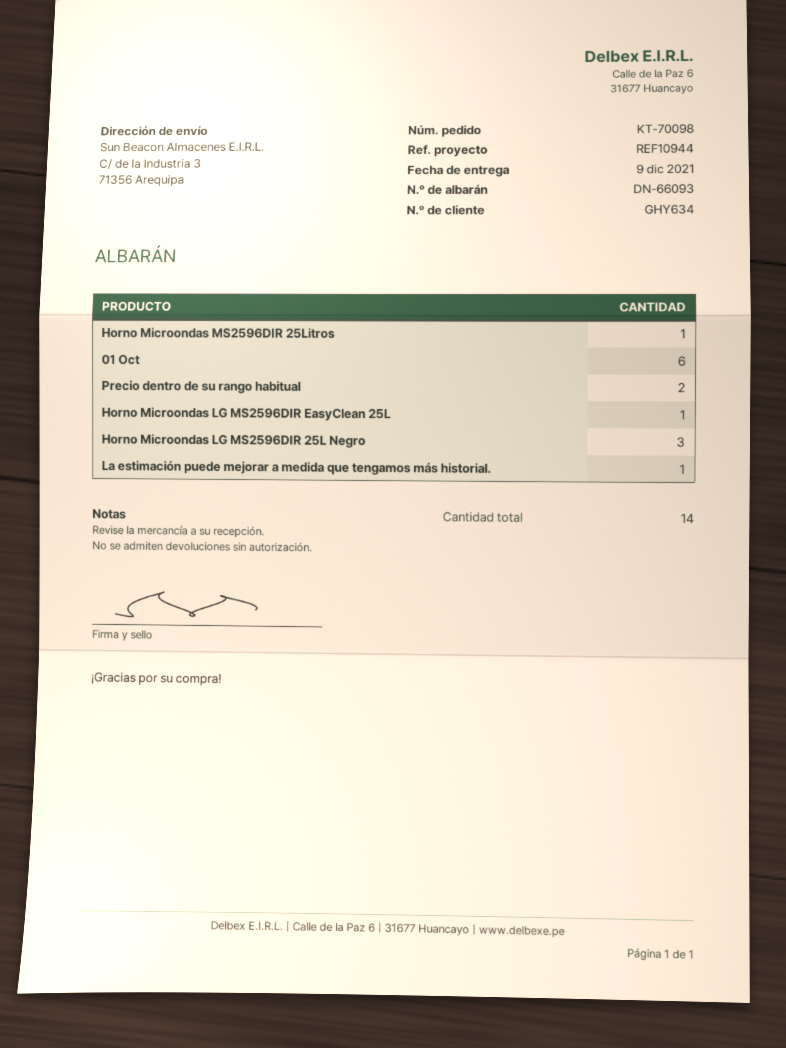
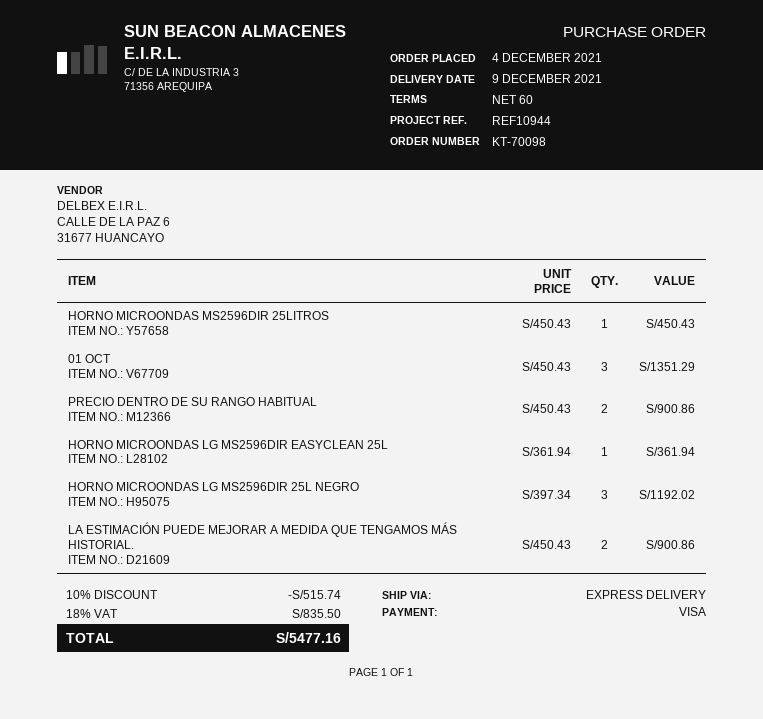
01 Oct: 6 -> 3
La estimación puede mejorar a medida que tengamos más historial.: 1 -> 2

